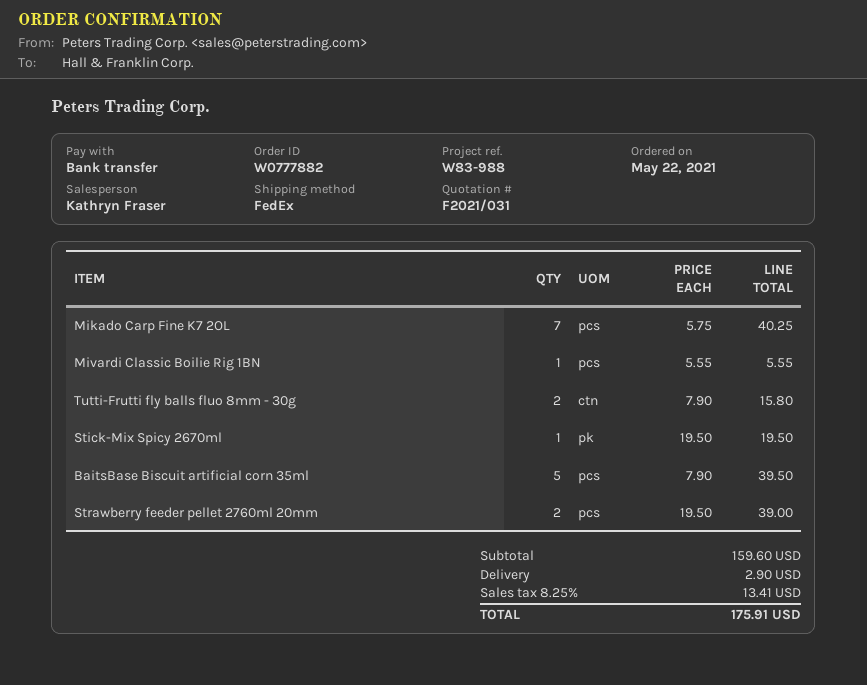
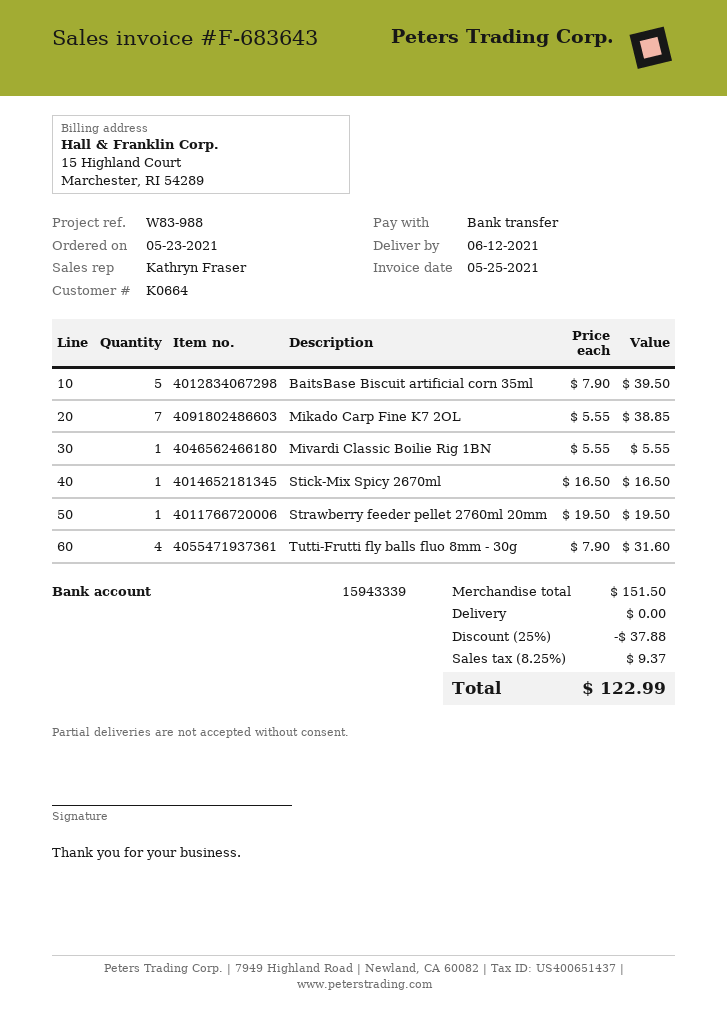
order date: 2021-05-22 -> 2021-05-23
Mikado Carp Fine K7 2OL: 7 x 5.75 = 40.25 -> 7 x 5.55 = 38.85
Tutti-Frutti fly balls fluo 8mm - 30g: 2 x 7.90 = 15.80 -> 4 x 7.90 = 31.60
Stick-Mix Spicy 2670ml: 1 x 19.50 = 19.50 -> 1 x 16.50 = 16.50
Strawberry feeder pellet 2760ml 20mm: 2 x 19.50 = 39.00 -> 1 x 19.50 = 19.50
subtotal: 159.60 -> 151.50
discount: none -> 25% = 37.88
shipping: 2.90 -> 0.00
tax: 8.25% = 13.41 -> 8.25% = 9.37
total: 175.91 -> 122.99

